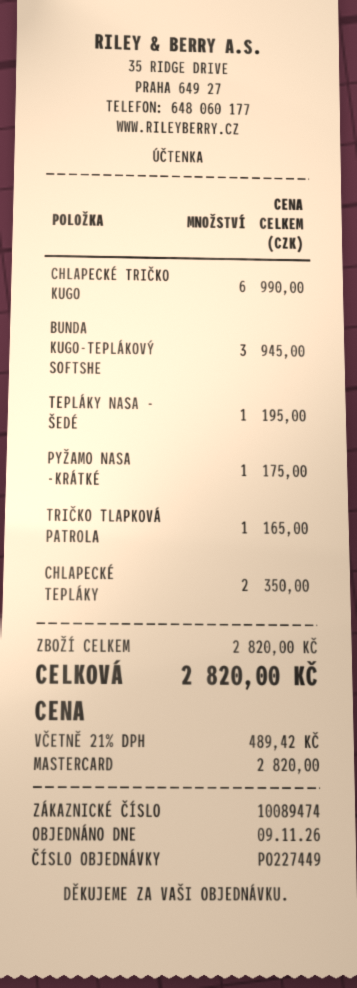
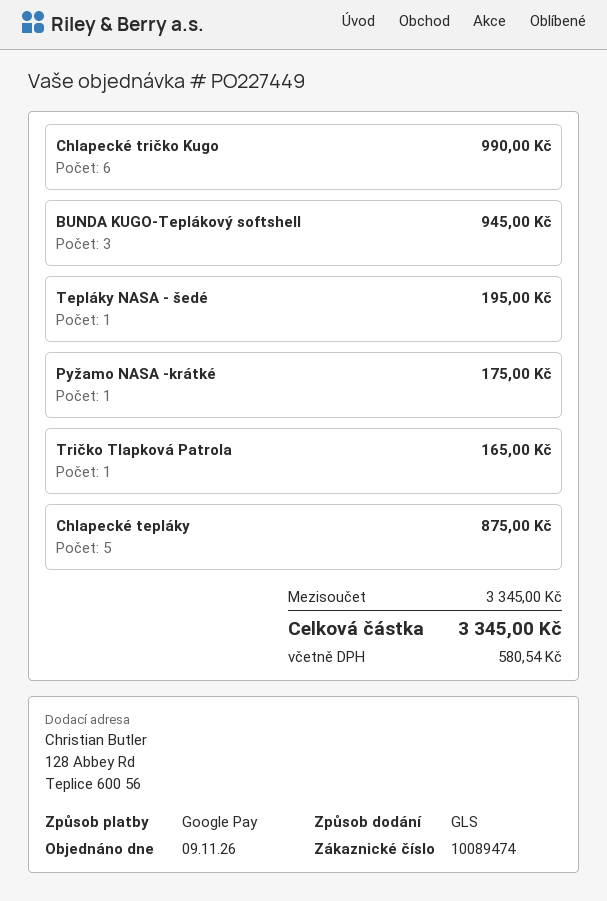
payment method: Mastercard -> Google Pay
CHLAPECKÉ TEPLÁKY: 2 for 350.00 -> 5 for 875.00
subtotal: 2820.00 -> 3345.00
tax: 489.42 -> 580.54
total: 2820.00 -> 3345.00

